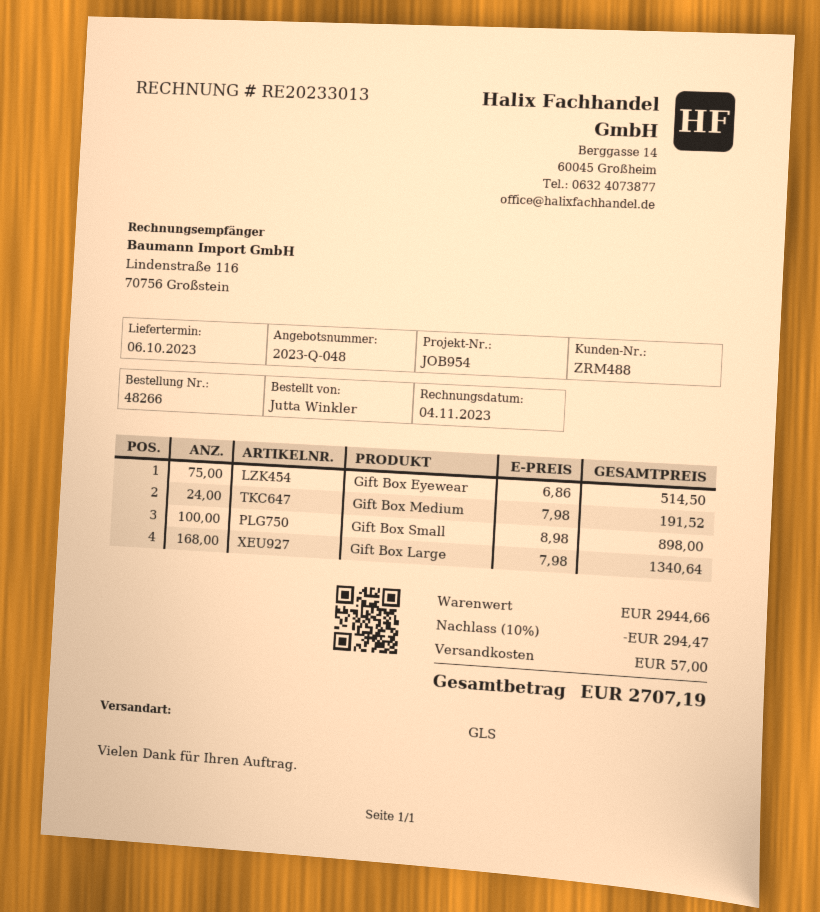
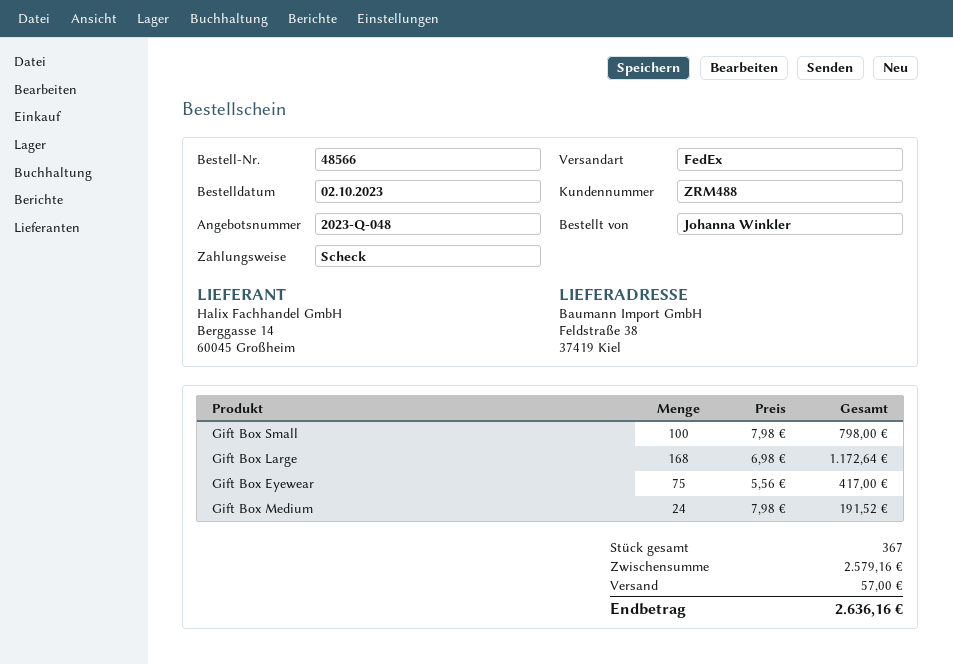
order number: 48266 -> 48566
ordered by: Jutta Winkler -> Johanna Winkler
shipping method: GLS -> FedEx
Gift Box Eyewear: 75 x 6.86 = 514.50 -> 75 x 5.56 = 417.00
Gift Box Small: 100 x 8.98 = 898.00 -> 100 x 7.98 = 798.00
Gift Box Large: 168 x 7.98 = 1340.64 -> 168 x 6.98 = 1172.64
subtotal: 2944.66 -> 2579.16
discount: 10% = 294.47 -> none
total: 2707.19 -> 2636.16

